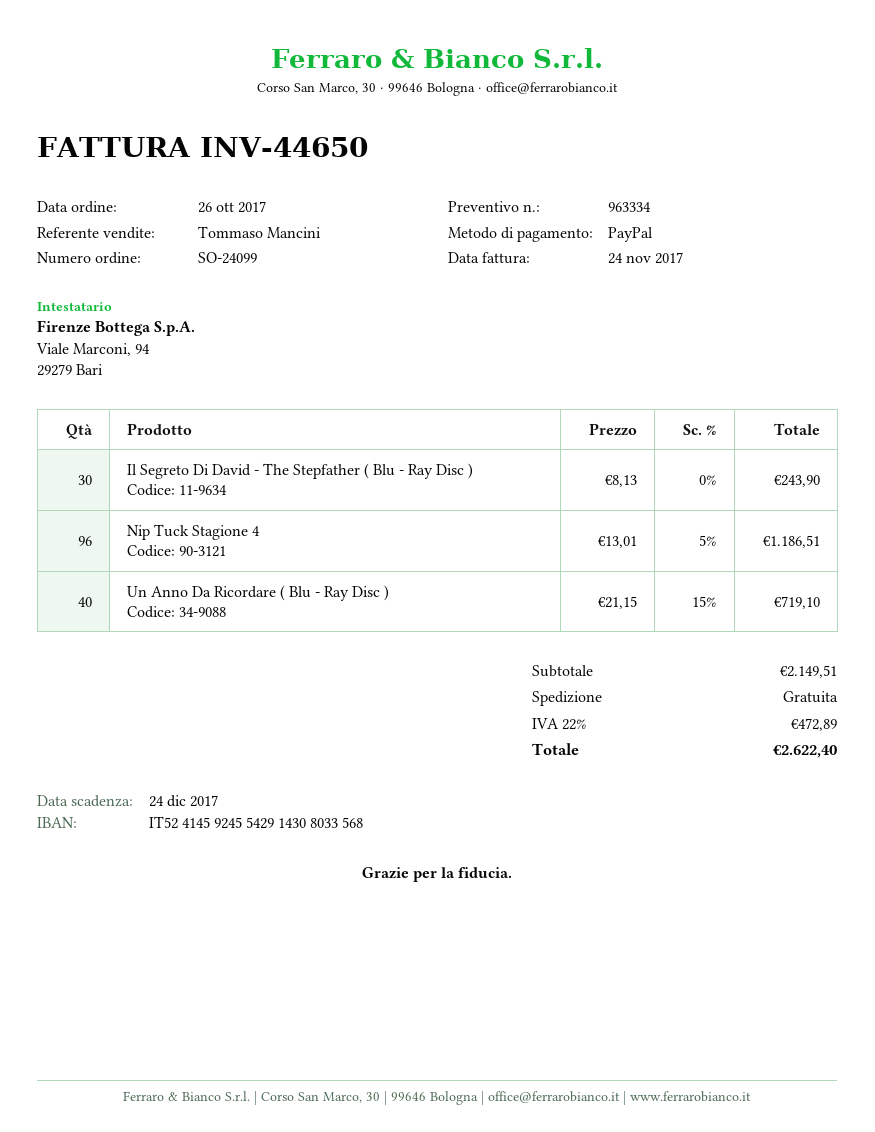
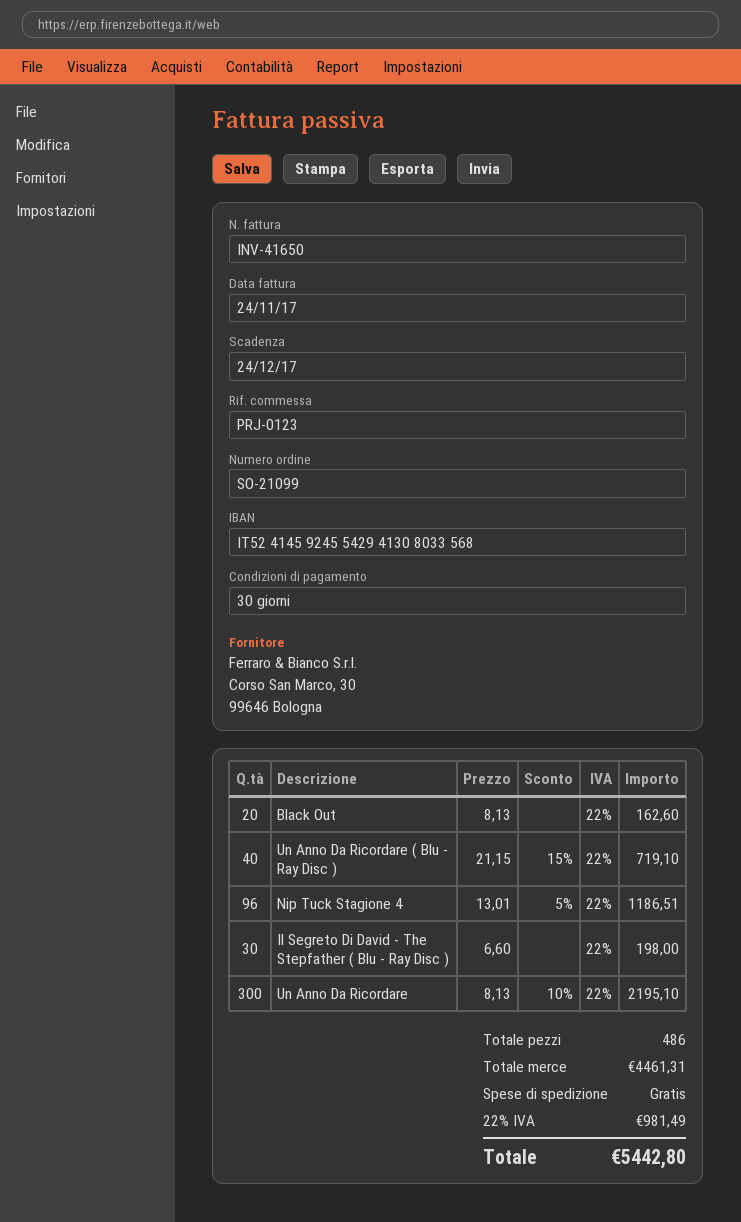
order number: SO-24099 -> SO-21099
invoice number: INV-44650 -> INV-41650
bank account: IT5241459245542914308033568 -> IT5241459245542941308033568
Il Segreto Di David - The Stepfather ( Blu - Ray Disc ): 30 x 8.13 = 243.90 -> 30 x 6.60 = 198.00
Black Out: none -> 20 x 8.13 = 162.60
Un Anno Da Ricordare: none -> 300 x 8.13 - 10% = 2195.10
subtotal: 2149.51 -> 4461.31
tax: 22% = 472.89 -> 22% = 981.49
total: 2622.40 -> 5442.80

